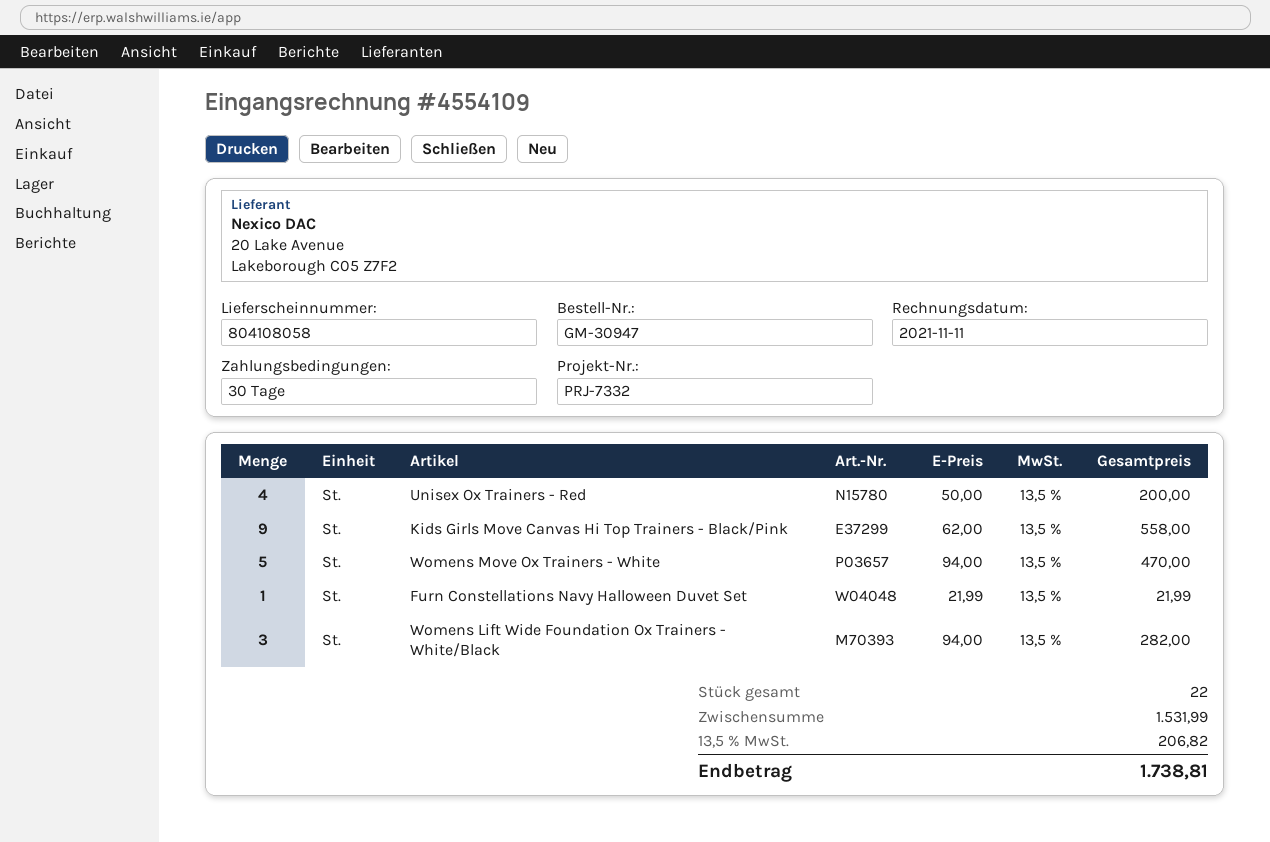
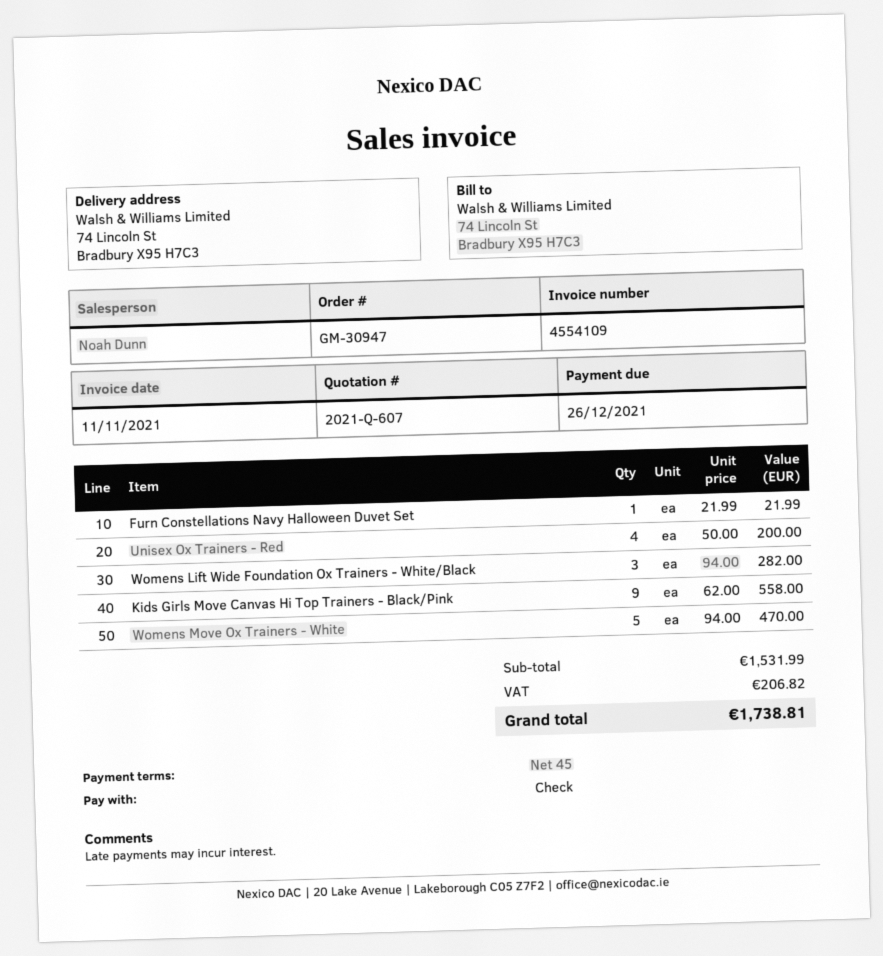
payment terms: 30 days -> 45 days

